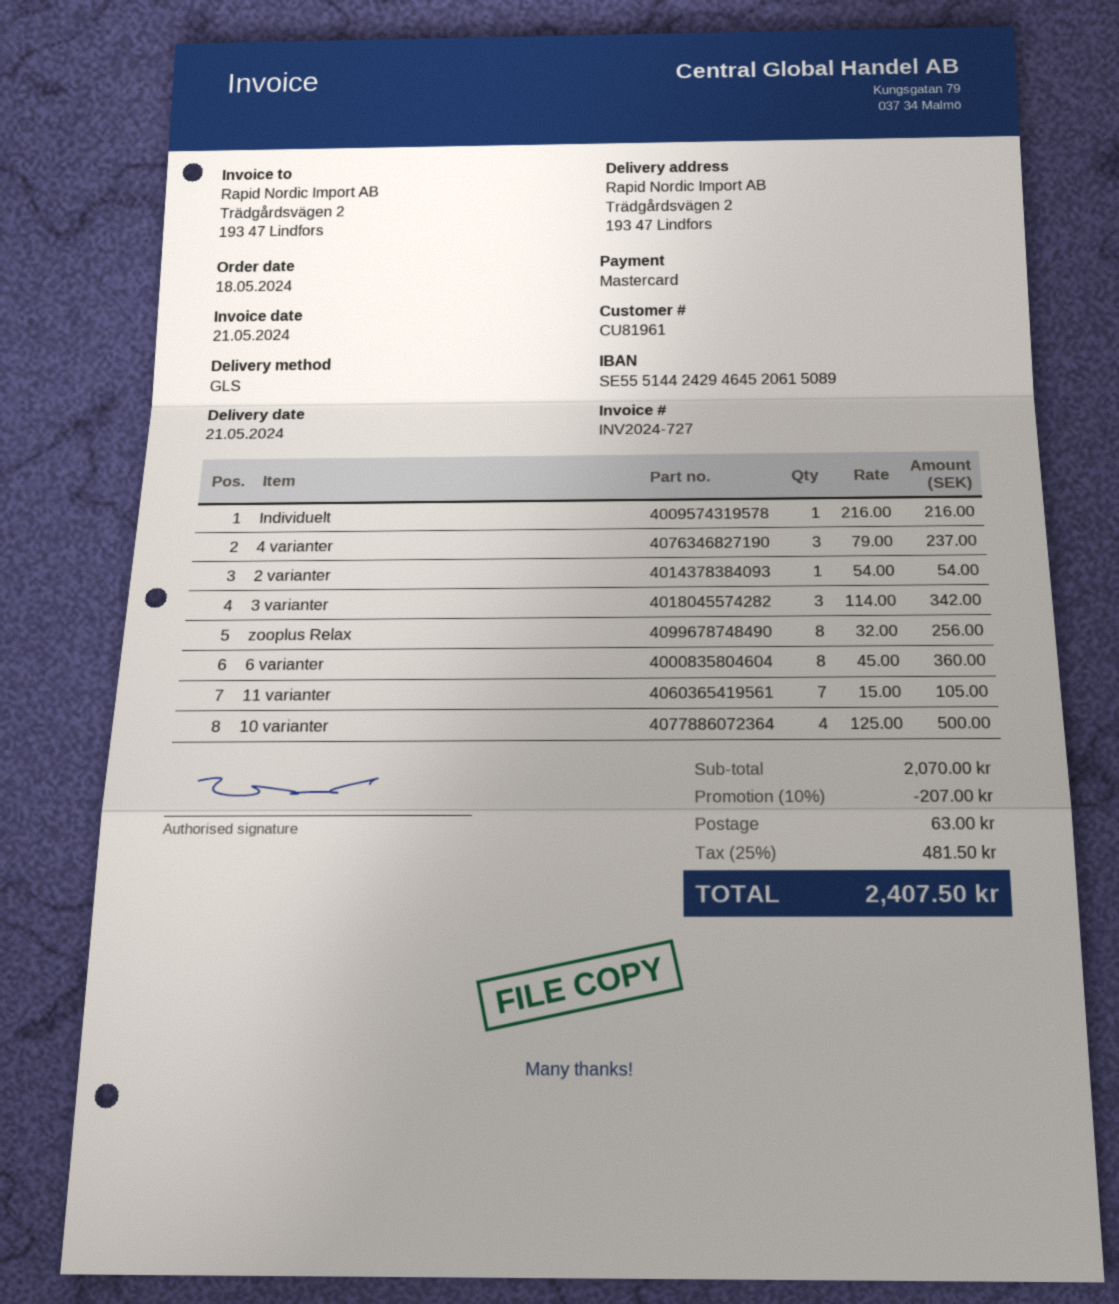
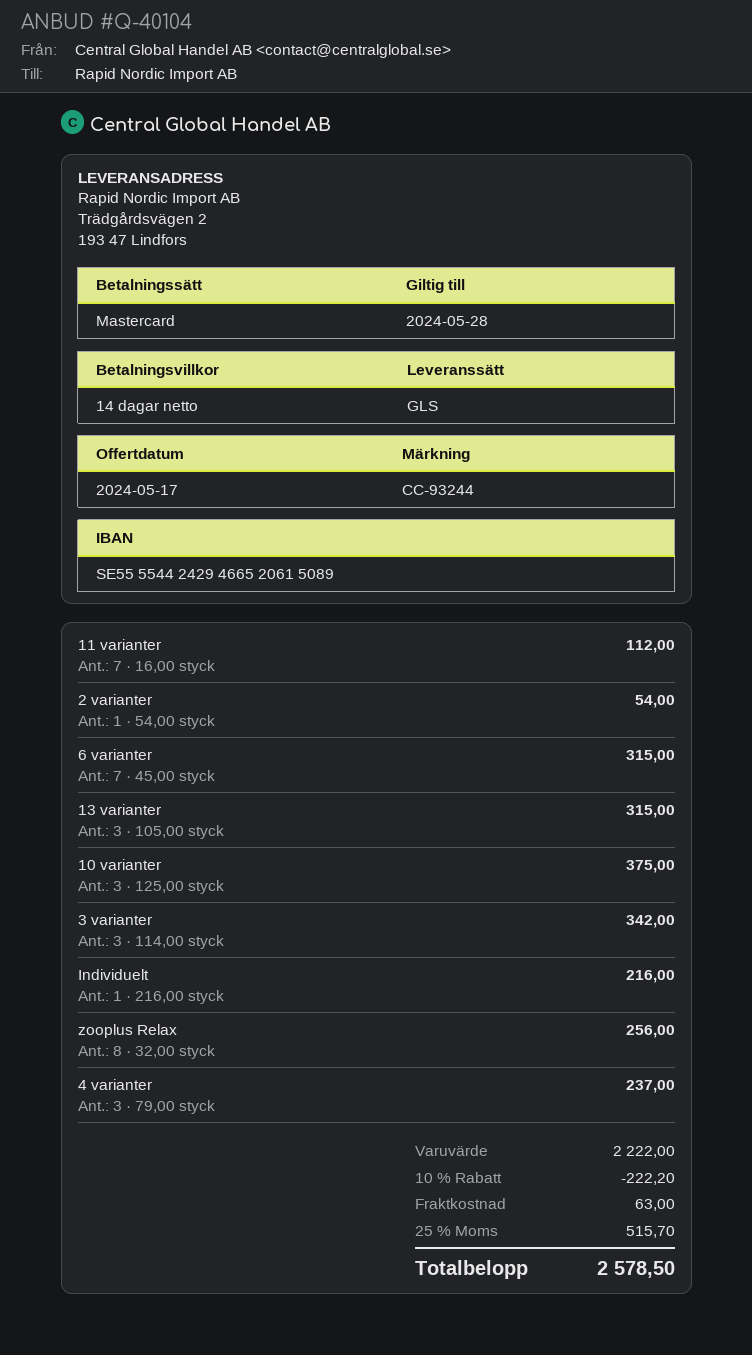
bank account: SE5551442429464520615089 -> SE5555442429466520615089
6 varianter: 8 x 45.00 = 360.00 -> 7 x 45.00 = 315.00
11 varianter: 7 x 15.00 = 105.00 -> 7 x 16.00 = 112.00
10 varianter: 4 x 125.00 = 500.00 -> 3 x 125.00 = 375.00
13 varianter: none -> 3 x 105.00 = 315.00
subtotal: 2070.00 -> 2222.00
discount: 10% = 207.00 -> 10% = 222.20
tax: 25% = 481.50 -> 25% = 515.70
total: 2407.50 -> 2578.50

